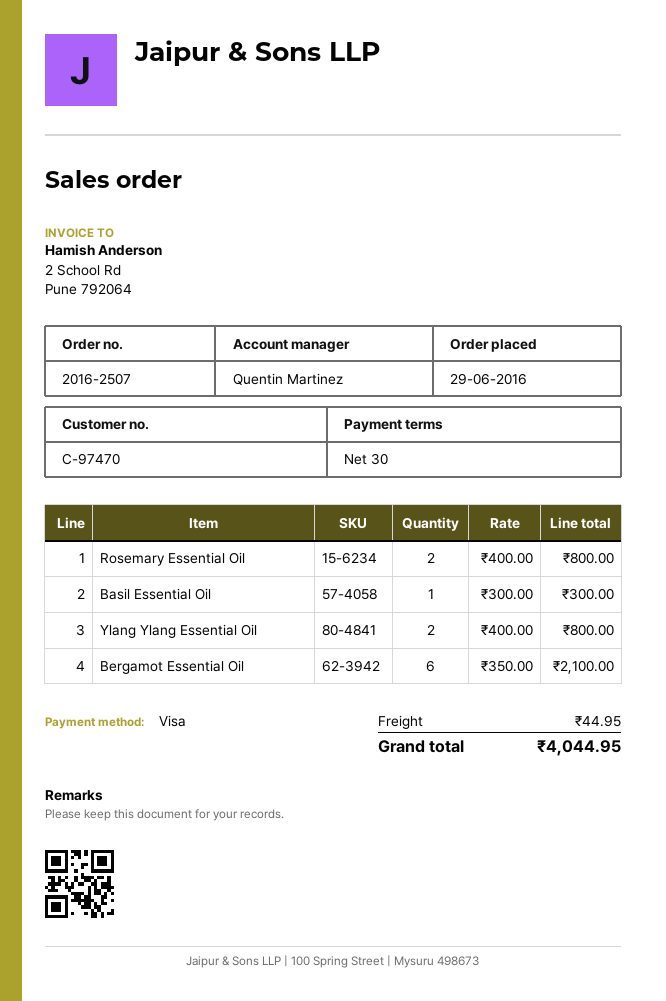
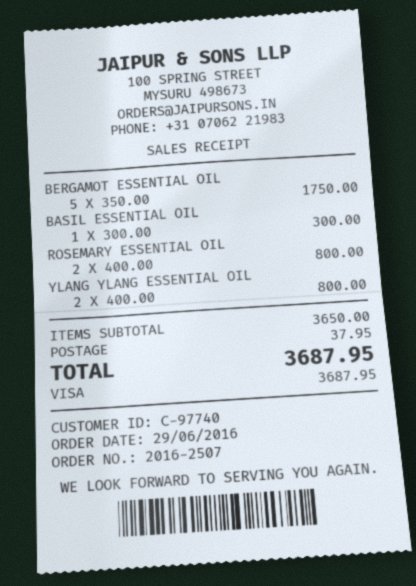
customer number: C-97470 -> C-97740
Bergamot Essential Oil: 6 x 350.00 = 2100.00 -> 5 x 350.00 = 1750.00
shipping: 44.95 -> 37.95
total: 4044.95 -> 3687.95

